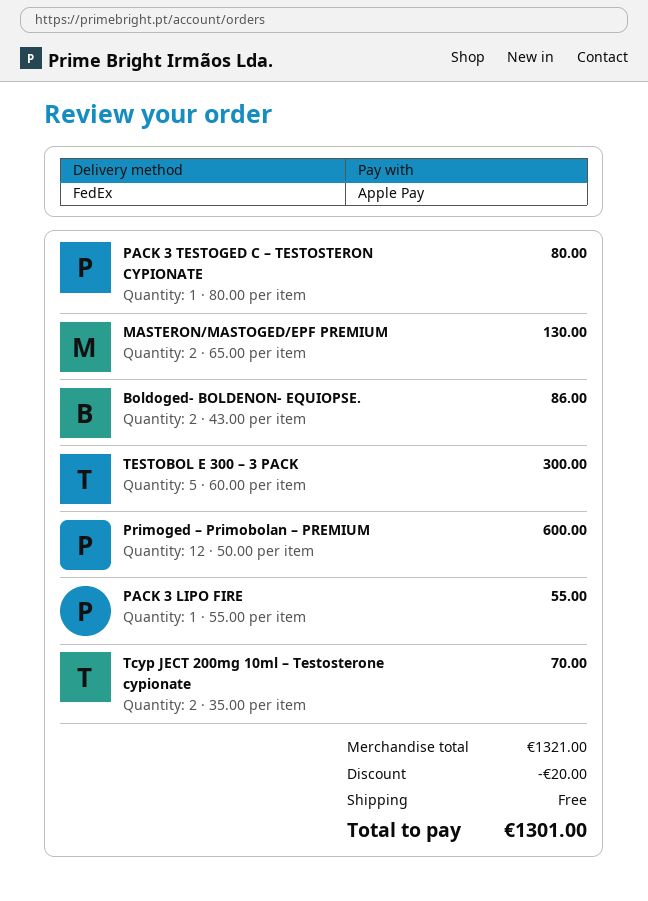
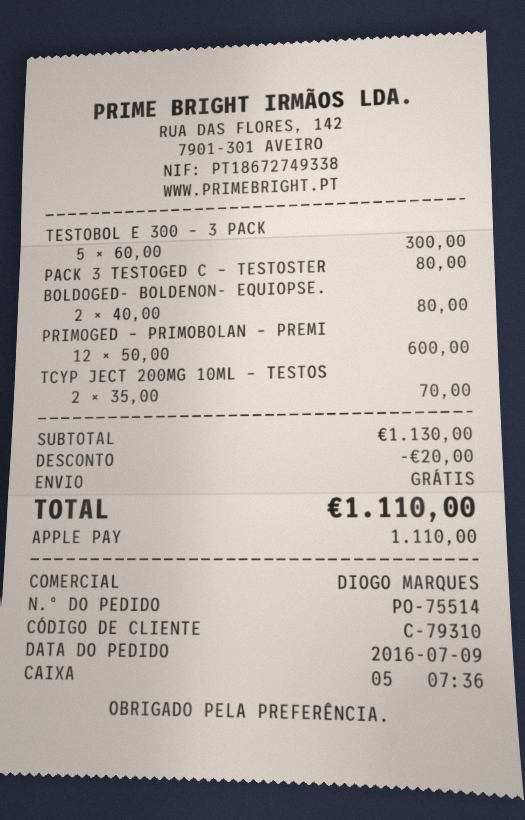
MASTERON/MASTOGED/EPF PREMIUM: 2 x 65.00 = 130.00 -> none
Boldoged- BOLDENON- EQUIOPSE.: 2 x 43.00 = 86.00 -> 2 x 40.00 = 80.00
PACK 3 LIPO FIRE: 1 x 55.00 = 55.00 -> none
subtotal: 1321.00 -> 1130.00
total: 1301.00 -> 1110.00

